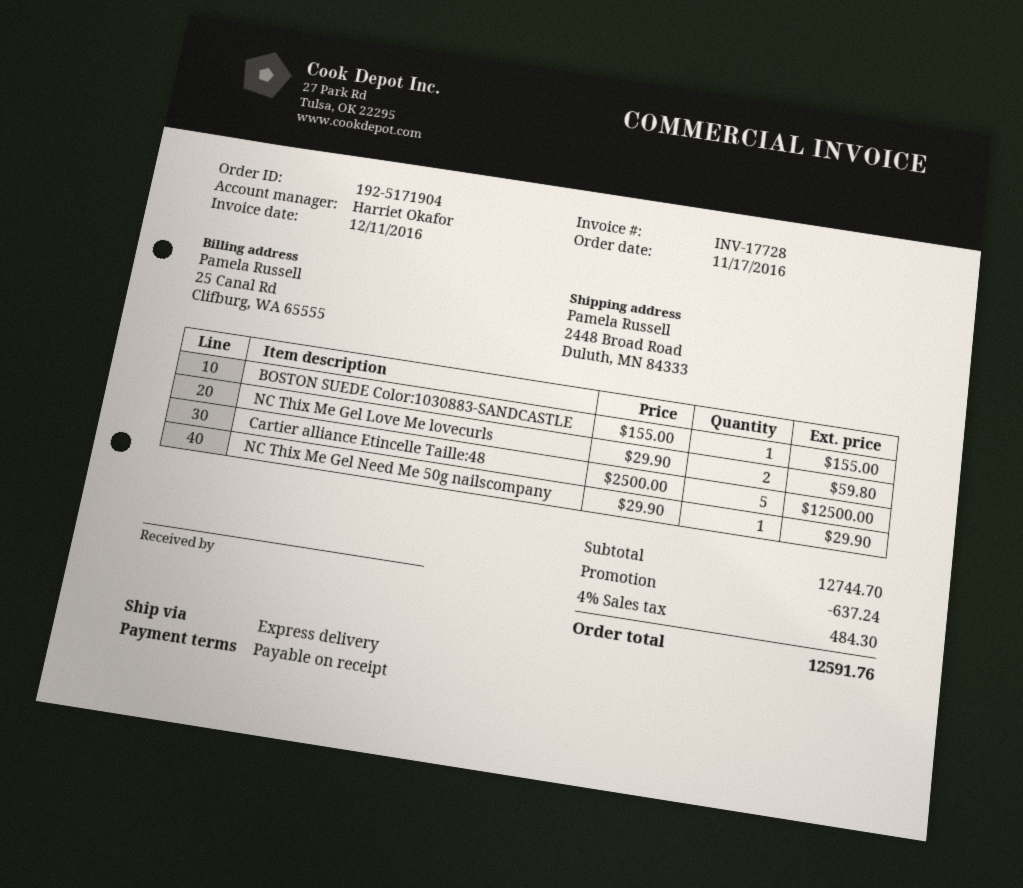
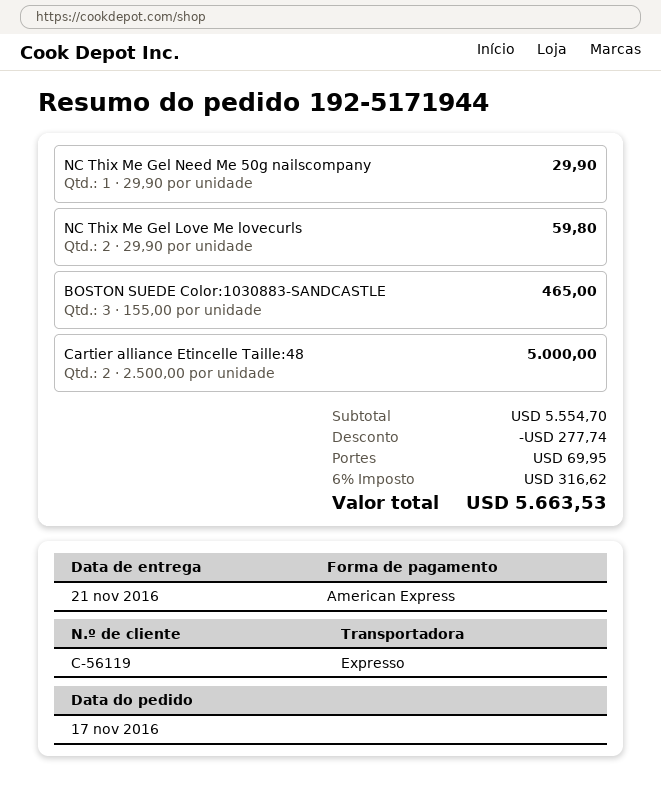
order number: 192-5171904 -> 192-5171944
BOSTON SUEDE Color:1030883-SANDCASTLE: 1 x 155.00 = 155.00 -> 3 x 155.00 = 465.00
Cartier alliance Etincelle Taille:48: 5 x 2500.00 = 12500.00 -> 2 x 2500.00 = 5000.00
subtotal: 12744.70 -> 5554.70
discount: 637.24 -> 277.74
shipping: none -> 69.95
tax: 4% = 484.30 -> 6% = 316.62
total: 12591.76 -> 5663.53

